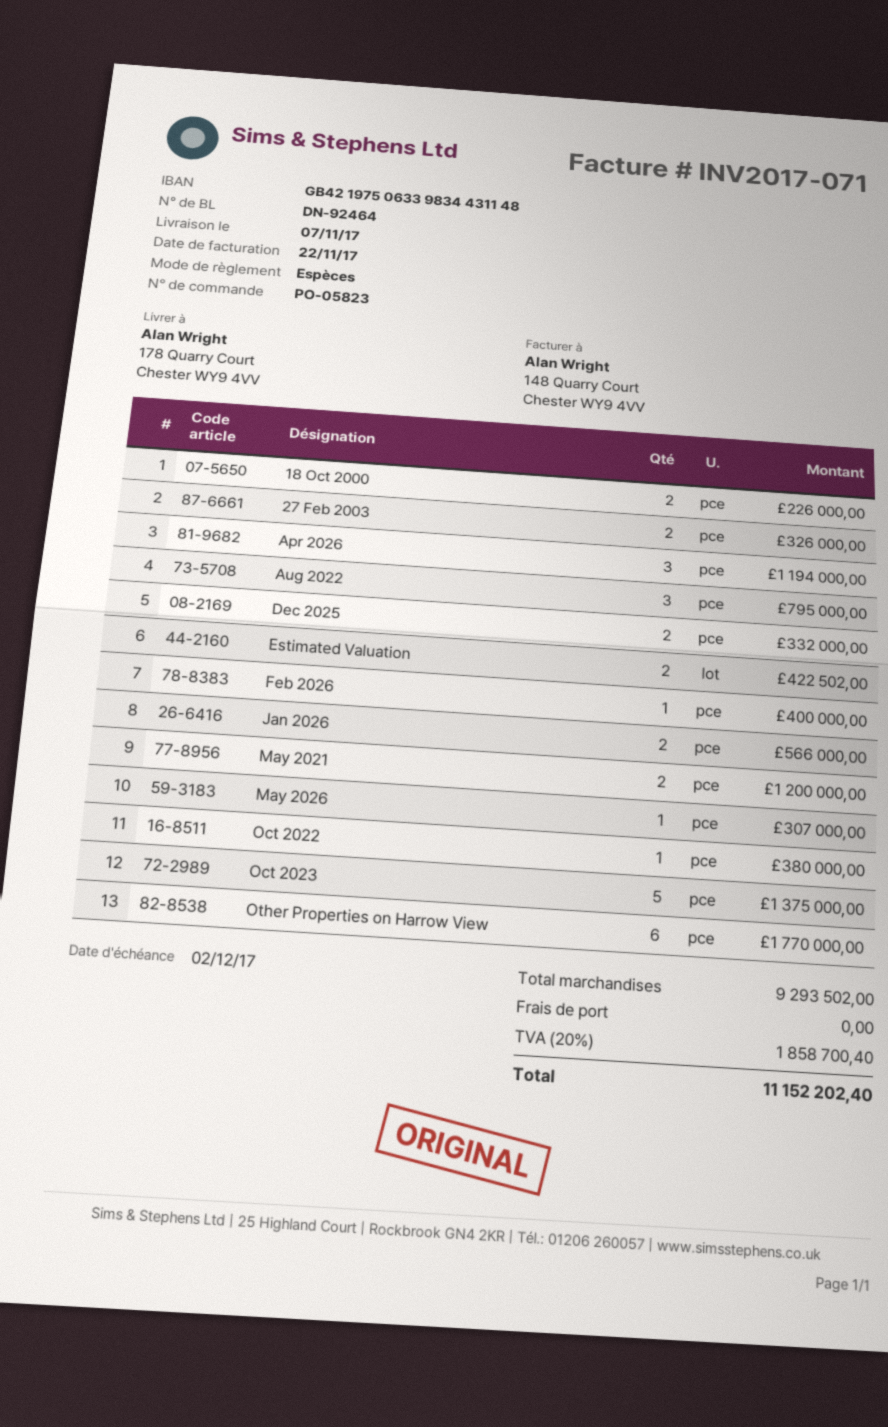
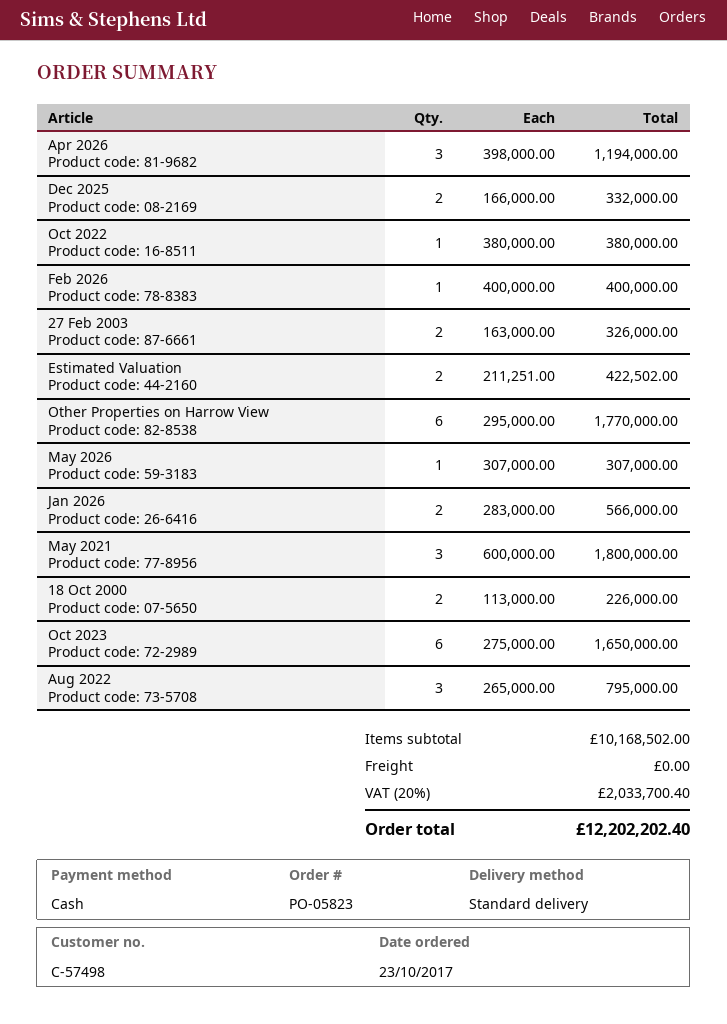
May 2021: 2 for 1200000.00 -> 3 for 1800000.00
Oct 2023: 5 for 1375000.00 -> 6 for 1650000.00
subtotal: 9293502.00 -> 10168502.00
tax: 20% = 1858700.40 -> 20% = 2033700.40
total: 11152202.40 -> 12202202.40

